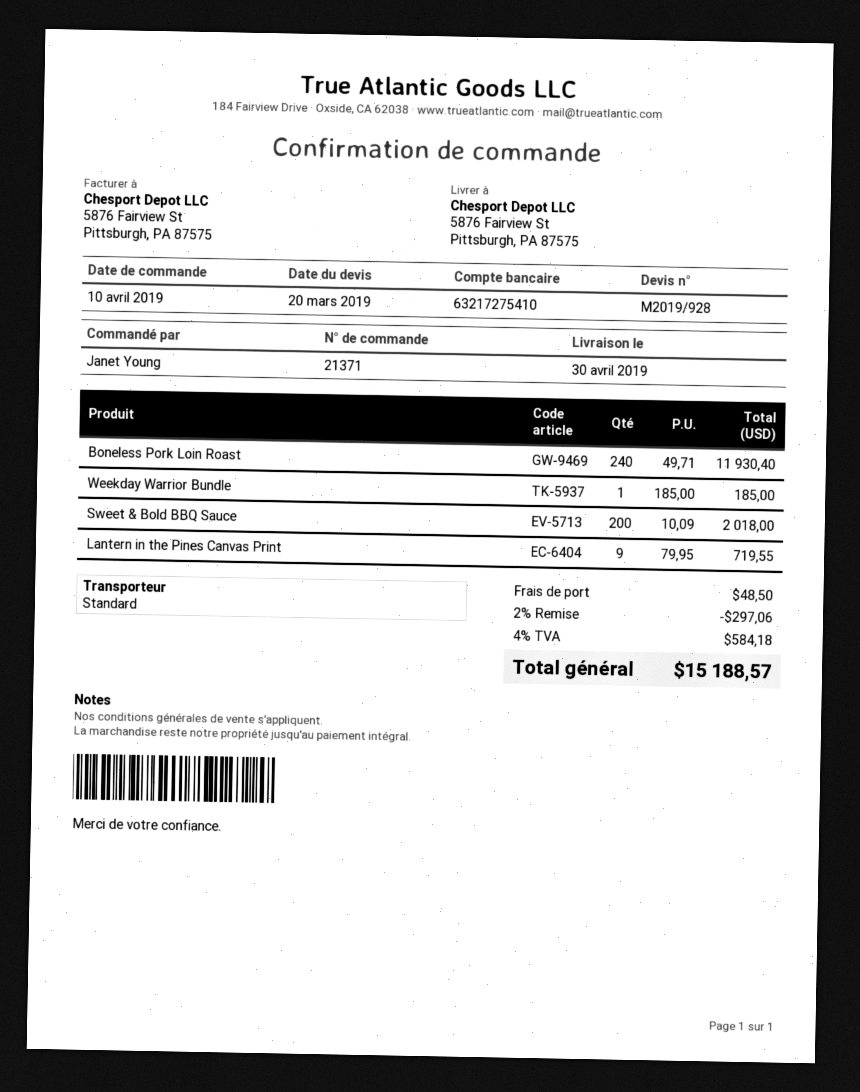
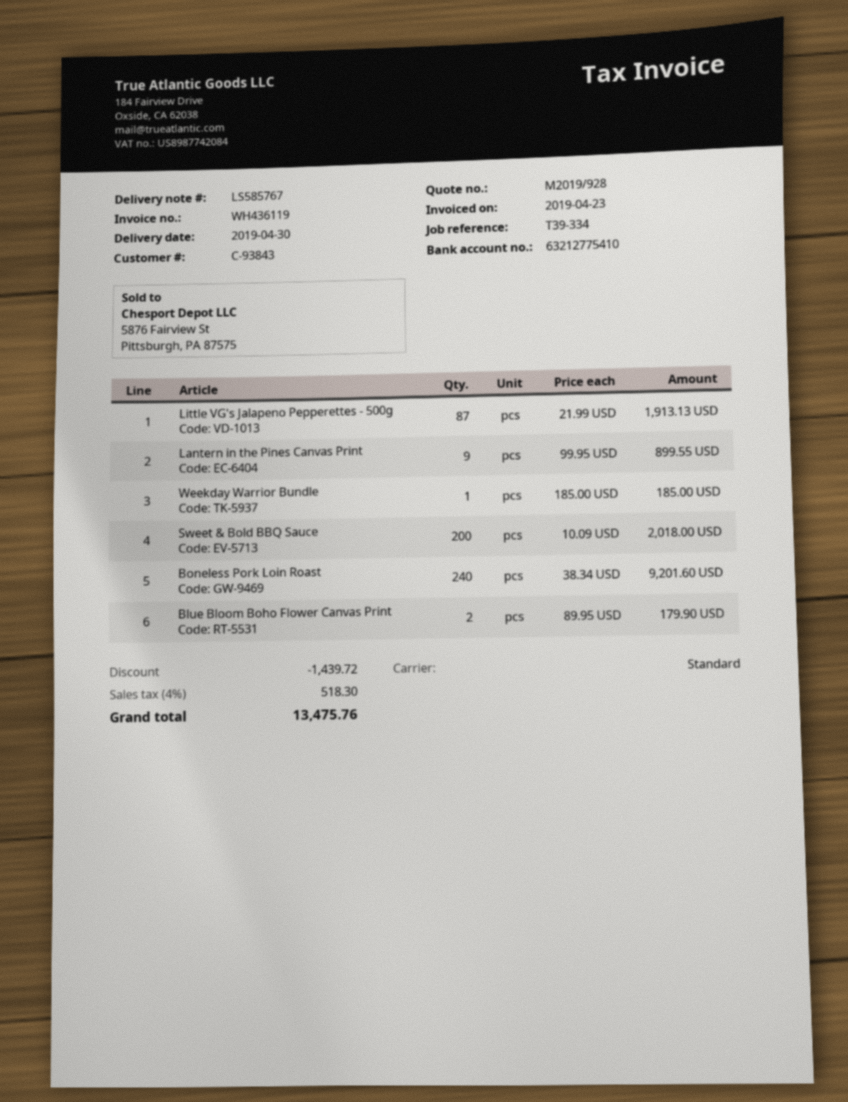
bank account: 63217275410 -> 63212775410
Boneless Pork Loin Roast: 240 x 49.71 = 11930.40 -> 240 x 38.34 = 9201.60
Lantern in the Pines Canvas Print: 9 x 79.95 = 719.55 -> 9 x 99.95 = 899.55
Little VG's Jalapeno Pepperettes - 500g: none -> 87 x 21.99 = 1913.13
Blue Bloom Boho Flower Canvas Print: none -> 2 x 89.95 = 179.90
discount: 297.06 -> 1439.72
shipping: 48.50 -> none
tax: 4% = 584.18 -> 4% = 518.30
total: 15188.57 -> 13475.76

